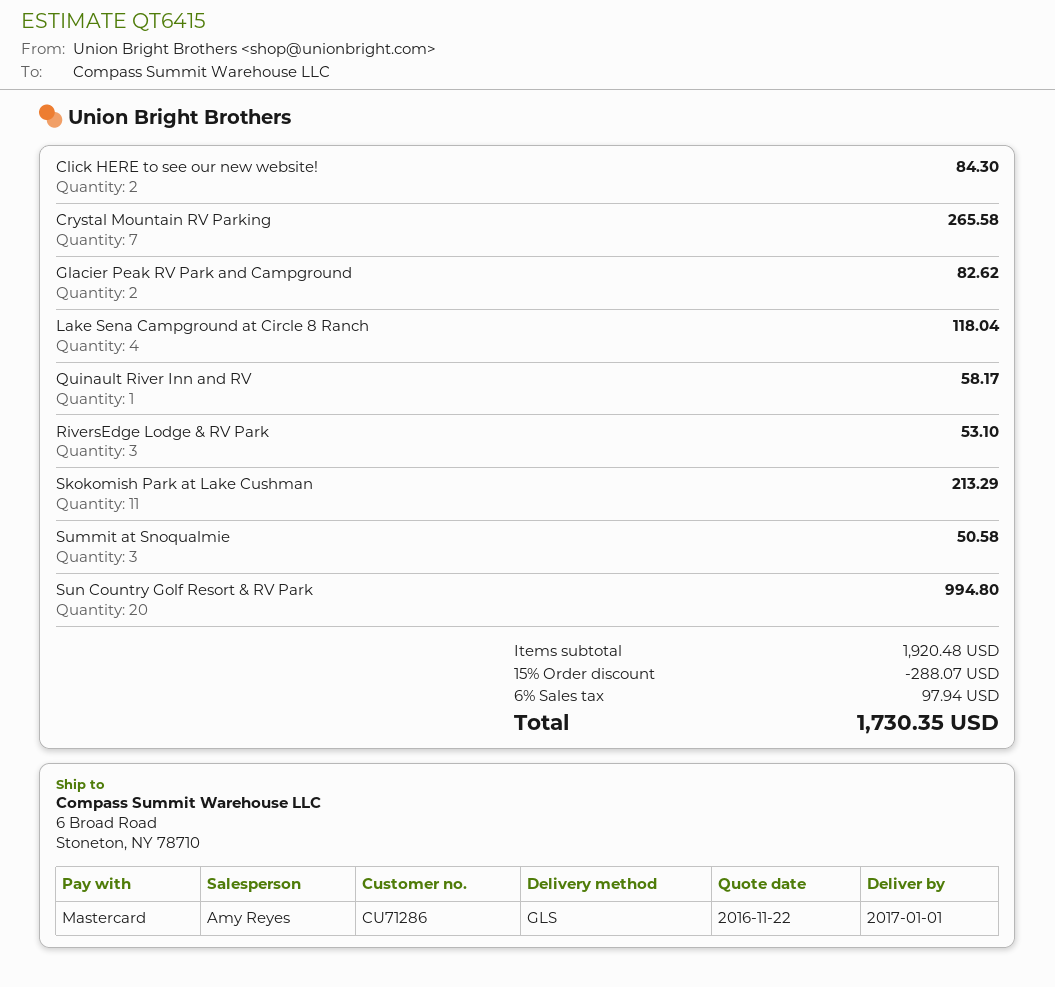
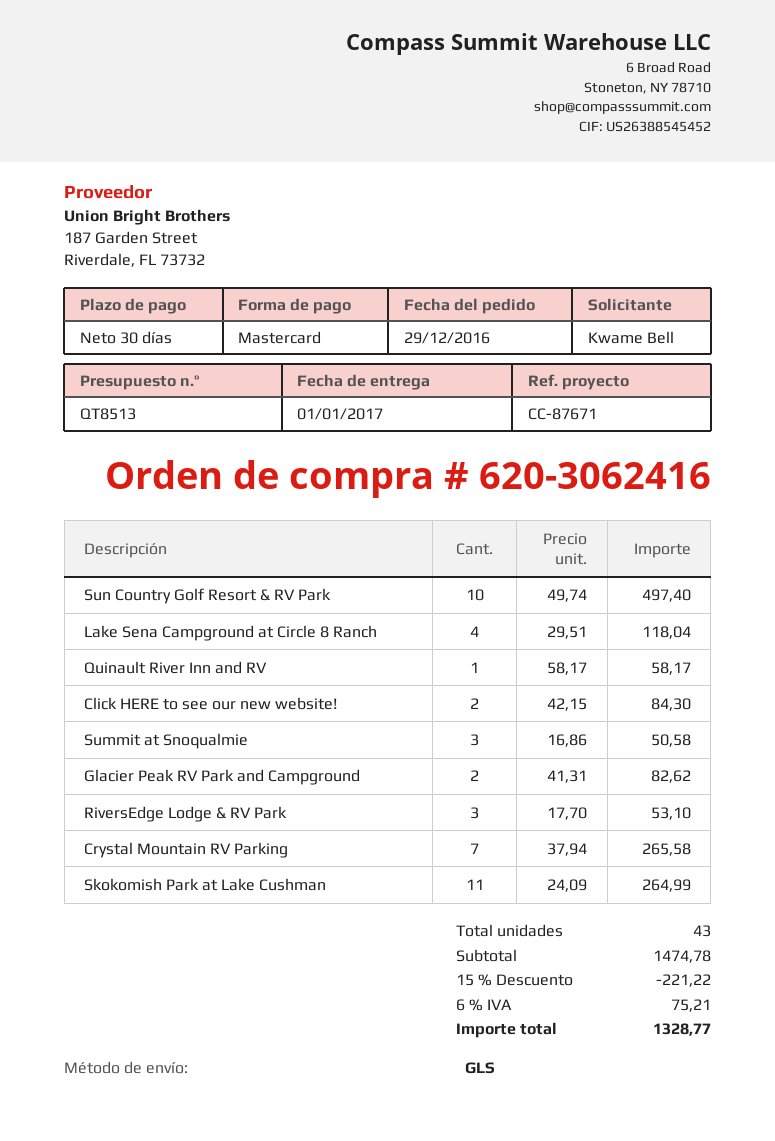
quote number: QT6415 -> QT8513
Skokomish Park at Lake Cushman: 11 for 213.29 -> 11 for 264.99
Sun Country Golf Resort & RV Park: 20 for 994.80 -> 10 for 497.40
subtotal: 1920.48 -> 1474.78
discount: 15% = 288.07 -> 15% = 221.22
tax: 6% = 97.94 -> 6% = 75.21
total: 1730.35 -> 1328.77

